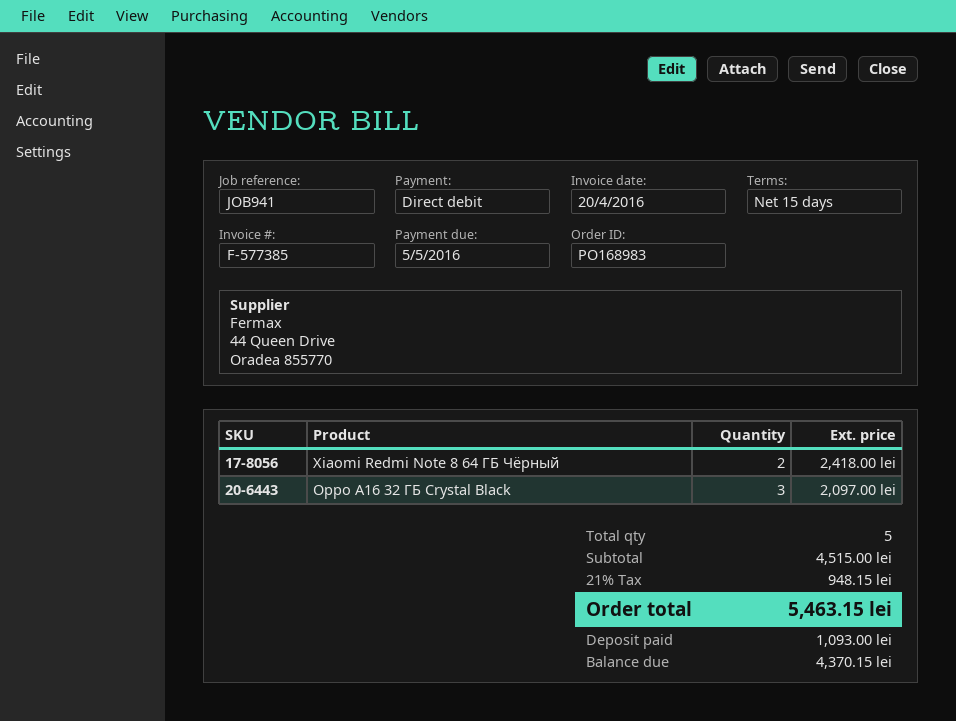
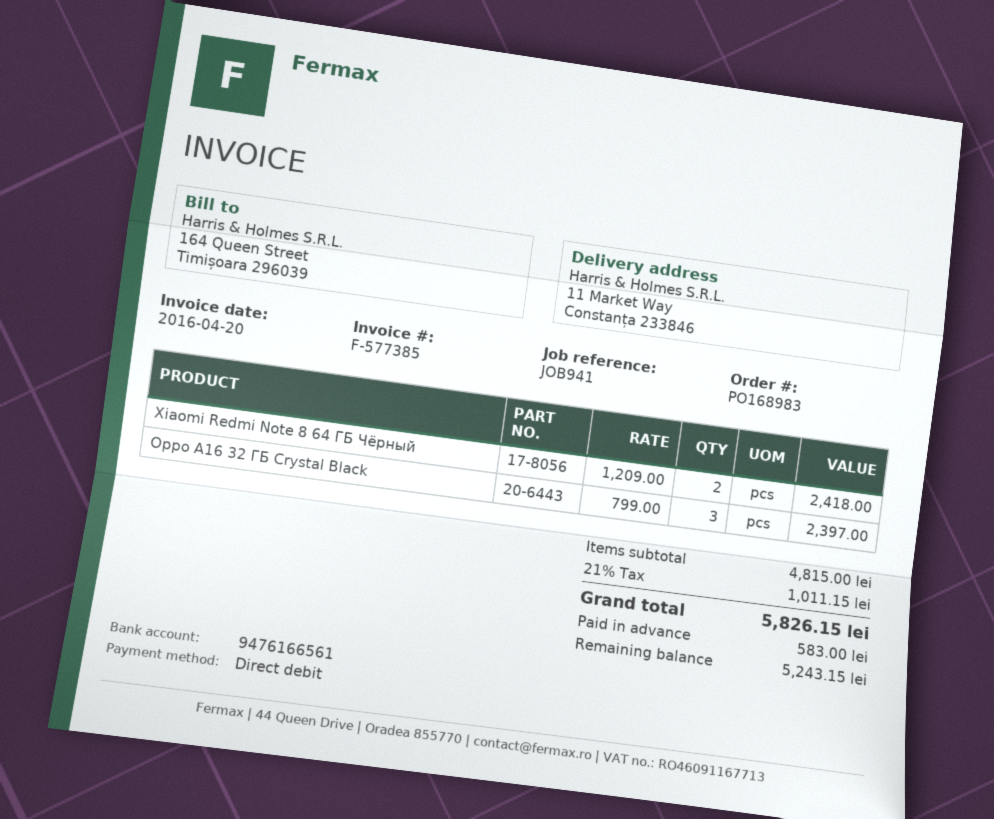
Oppo A16 32 ГБ Crystal Black: 3 for 2097.00 -> 3 for 2397.00
subtotal: 4515.00 -> 4815.00
tax: 21% = 948.15 -> 21% = 1011.15
total: 5463.15 -> 5826.15
deposit: 1093.00 -> 583.00
balance: 4370.15 -> 5243.15

